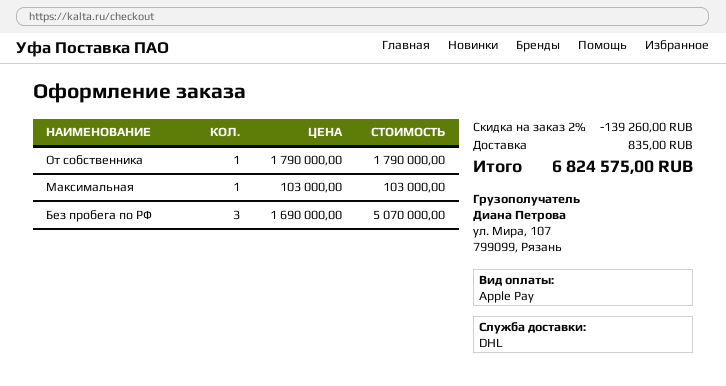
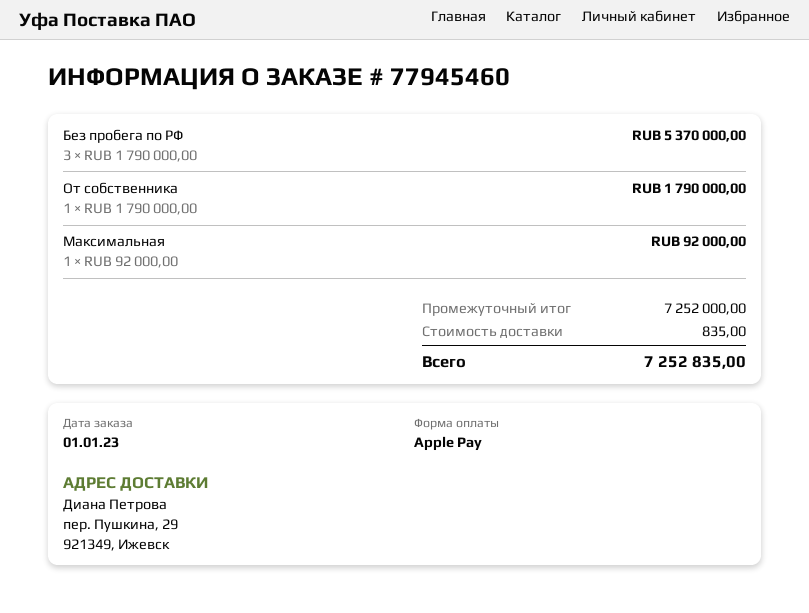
ship to: ул. Мира, 107, 799099, Рязань -> пер. Пушкина, 29, 921349, Ижевск
Максимальная: 1 x 103000.00 = 103000.00 -> 1 x 92000.00 = 92000.00
Без пробега по РФ: 3 x 1690000.00 = 5070000.00 -> 3 x 1790000.00 = 5370000.00
discount: 2% = 139260.00 -> none
total: 6824575.00 -> 7252835.00

